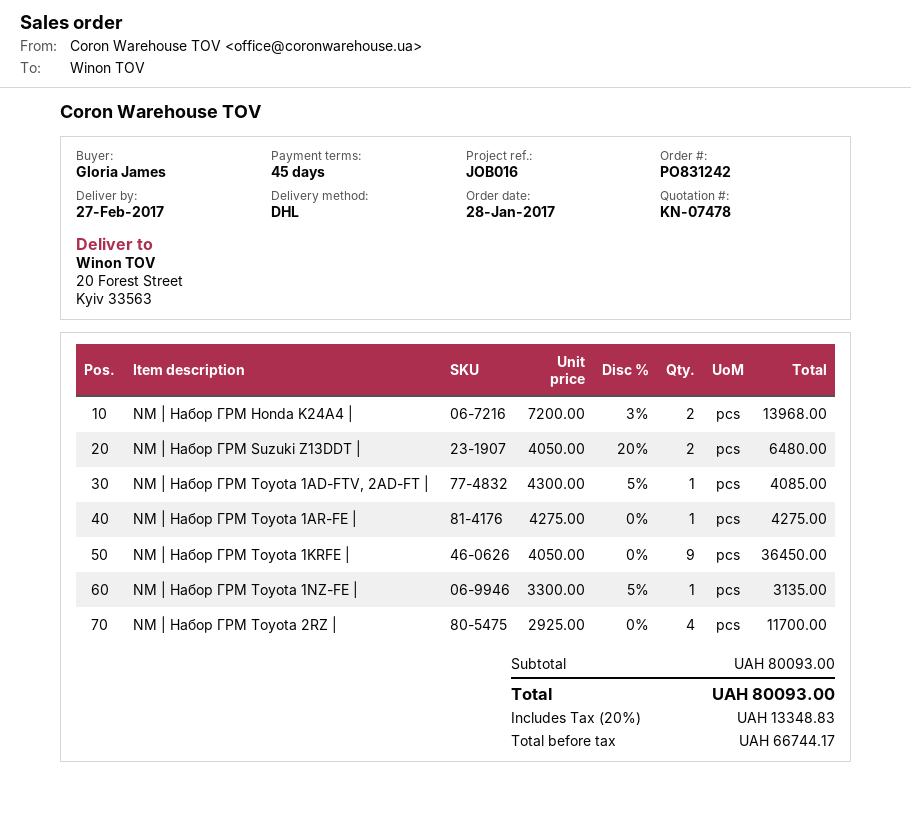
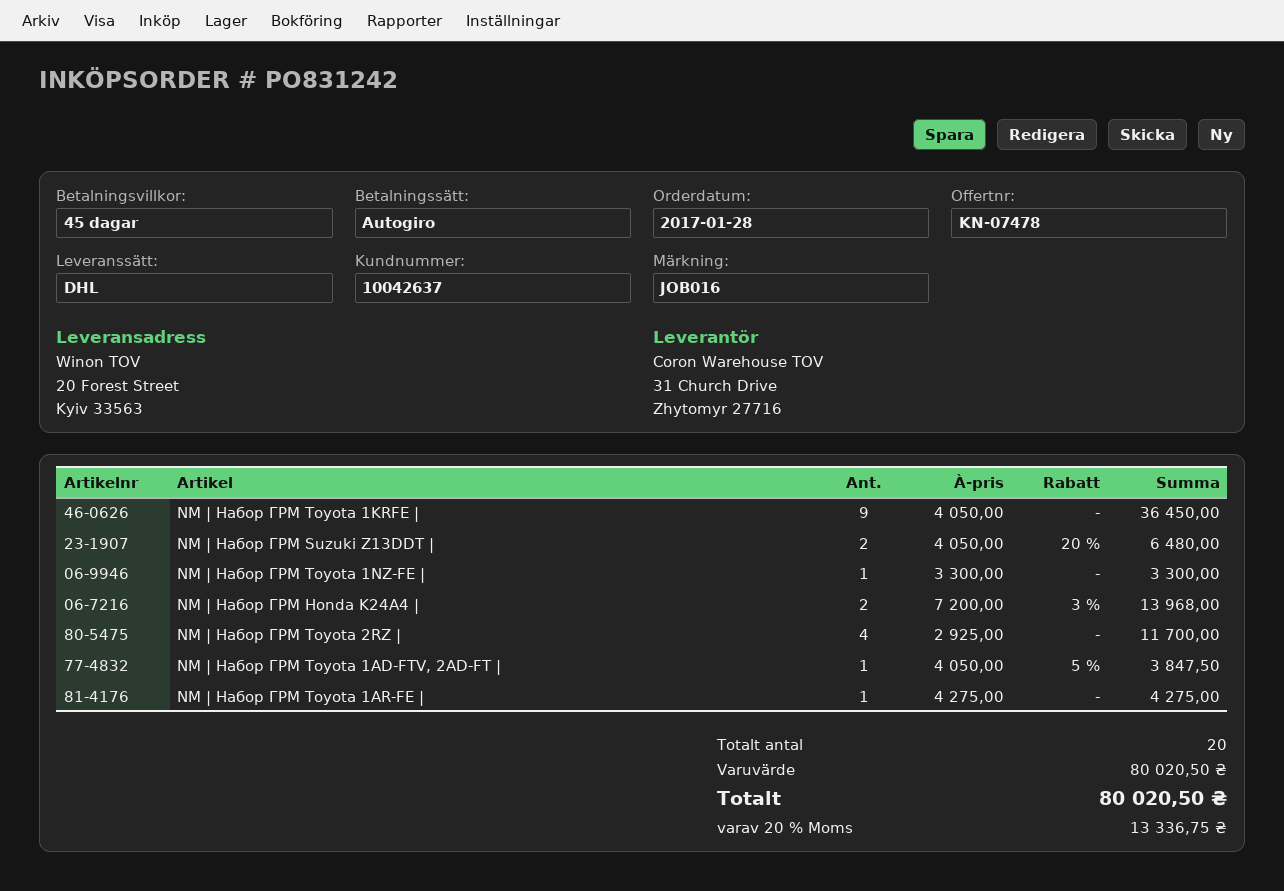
NM | Набор ГРМ Toyota 1AD-FTV, 2AD-FT |: 1 x 4300.00 - 5% = 4085.00 -> 1 x 4050.00 - 5% = 3847.50
NM | Набор ГРМ Toyota 1NZ-FE |: 1 x 3300.00 - 5% = 3135.00 -> 1 x 3300.00 = 3300.00
subtotal: 80093.00 -> 80020.50
tax: 20% = 13348.83 -> 20% = 13336.75
total: 80093.00 -> 80020.50

